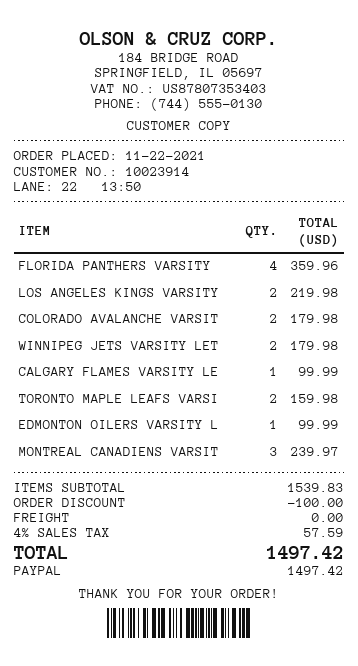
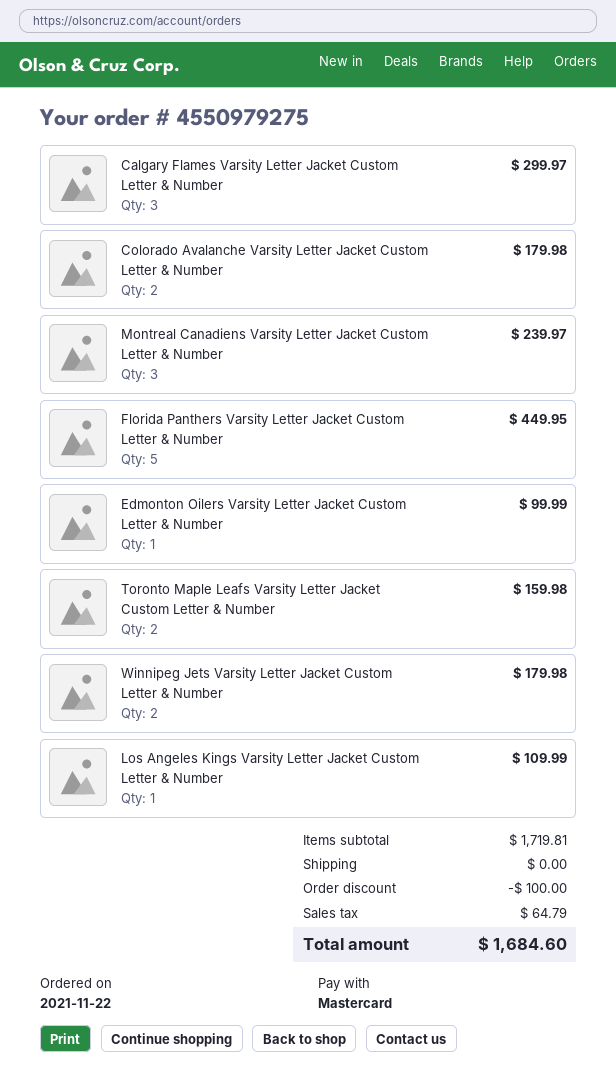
payment method: PayPal -> Mastercard
FLORIDA PANTHERS VARSITY: 4 for 359.96 -> 5 for 449.95
LOS ANGELES KINGS VARSITY: 2 for 219.98 -> 1 for 109.99
CALGARY FLAMES VARSITY LE: 1 for 99.99 -> 3 for 299.97
subtotal: 1539.83 -> 1719.81
tax: 57.59 -> 64.79
total: 1497.42 -> 1684.60

